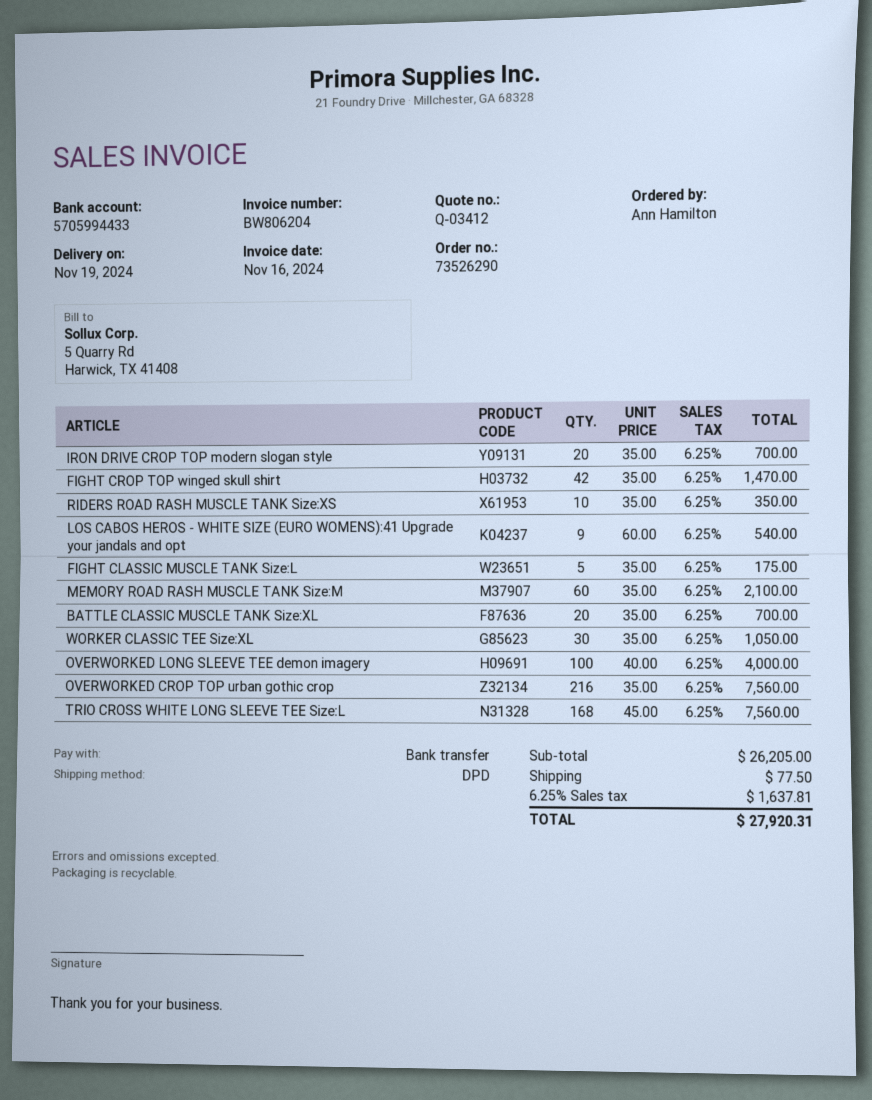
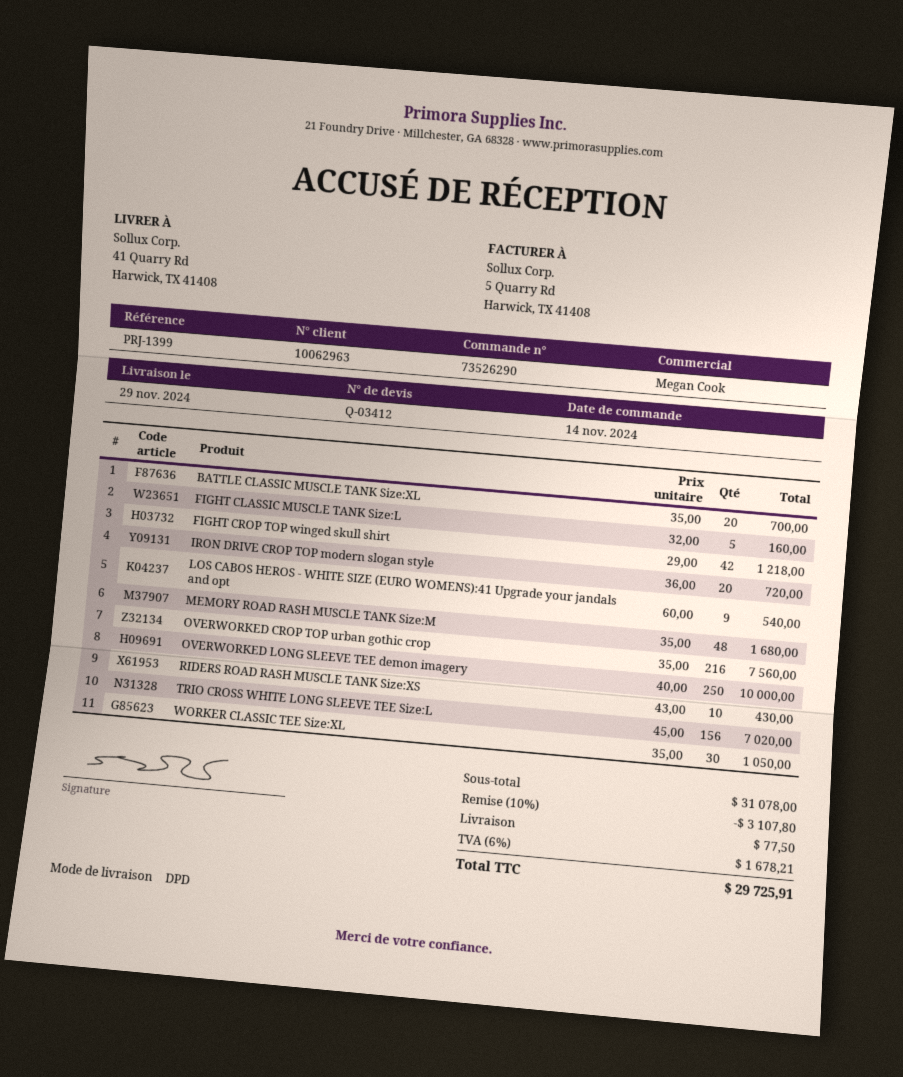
delivery date: 2024-11-19 -> 2024-11-29
IRON DRIVE CROP TOP modern slogan style: 20 x 35.00 = 700.00 -> 20 x 36.00 = 720.00
FIGHT CROP TOP winged skull shirt: 42 x 35.00 = 1470.00 -> 42 x 29.00 = 1218.00
RIDERS ROAD RASH MUSCLE TANK Size:XS: 10 x 35.00 = 350.00 -> 10 x 43.00 = 430.00
FIGHT CLASSIC MUSCLE TANK Size:L: 5 x 35.00 = 175.00 -> 5 x 32.00 = 160.00
MEMORY ROAD RASH MUSCLE TANK Size:M: 60 x 35.00 = 2100.00 -> 48 x 35.00 = 1680.00
OVERWORKED LONG SLEEVE TEE demon imagery: 100 x 40.00 = 4000.00 -> 250 x 40.00 = 10000.00
TRIO CROSS WHITE LONG SLEEVE TEE Size:L: 168 x 45.00 = 7560.00 -> 156 x 45.00 = 7020.00
subtotal: 26205.00 -> 31078.00
discount: none -> 10% = 3107.80
tax: 6.25% = 1637.81 -> 6% = 1678.21
total: 27920.31 -> 29725.91

